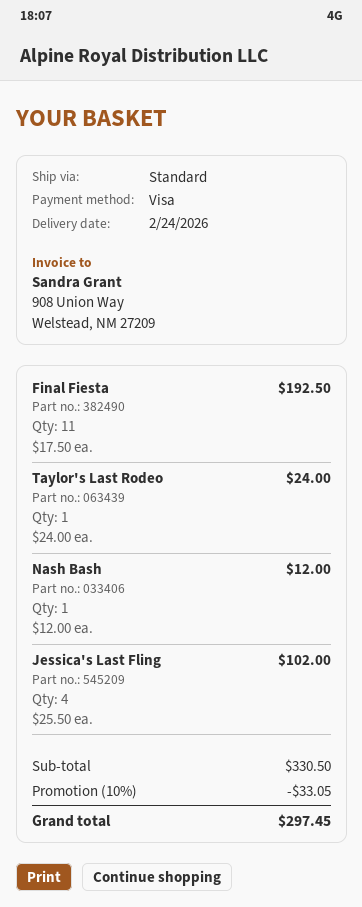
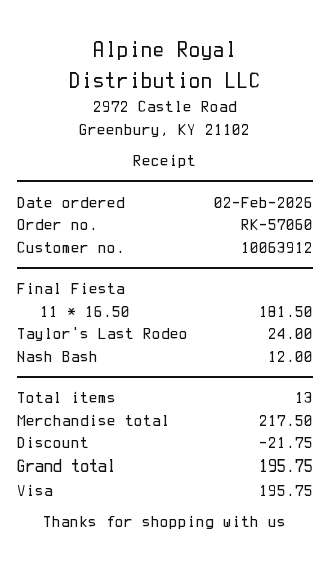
Final Fiesta: 11 x 17.50 = 192.50 -> 11 x 16.50 = 181.50
Jessica's Last Fling: 4 x 25.50 = 102.00 -> none
subtotal: 330.50 -> 217.50
discount: 33.05 -> 21.75
total: 297.45 -> 195.75

